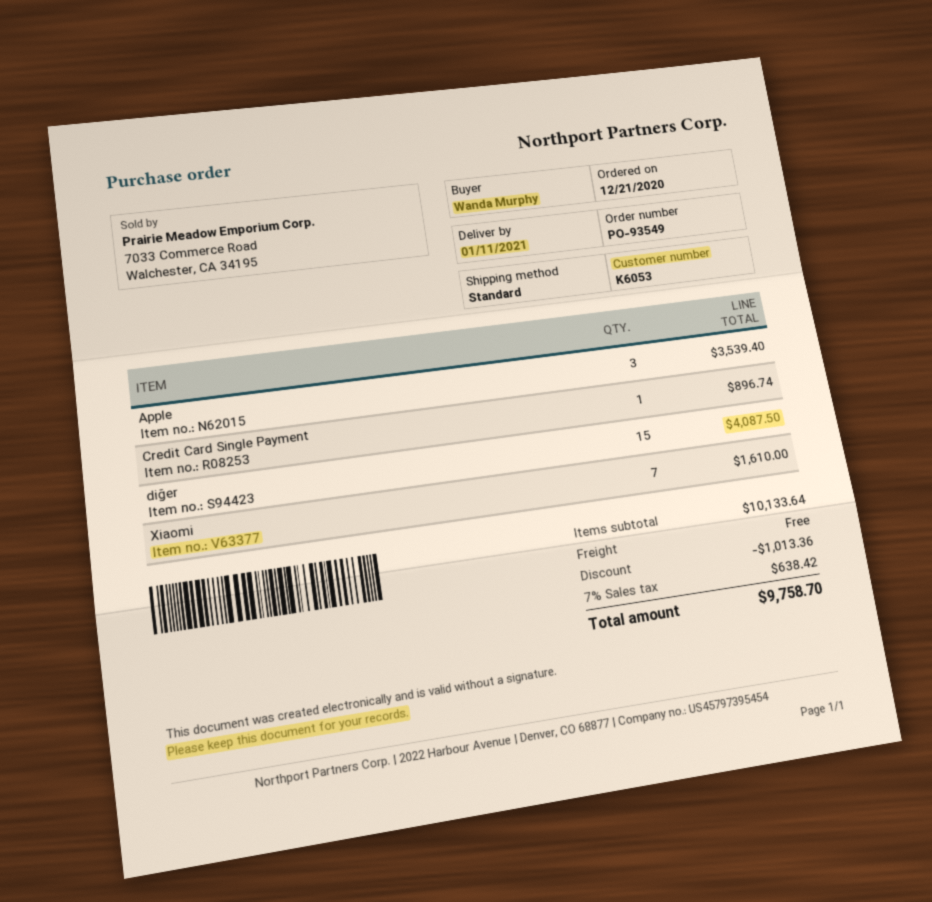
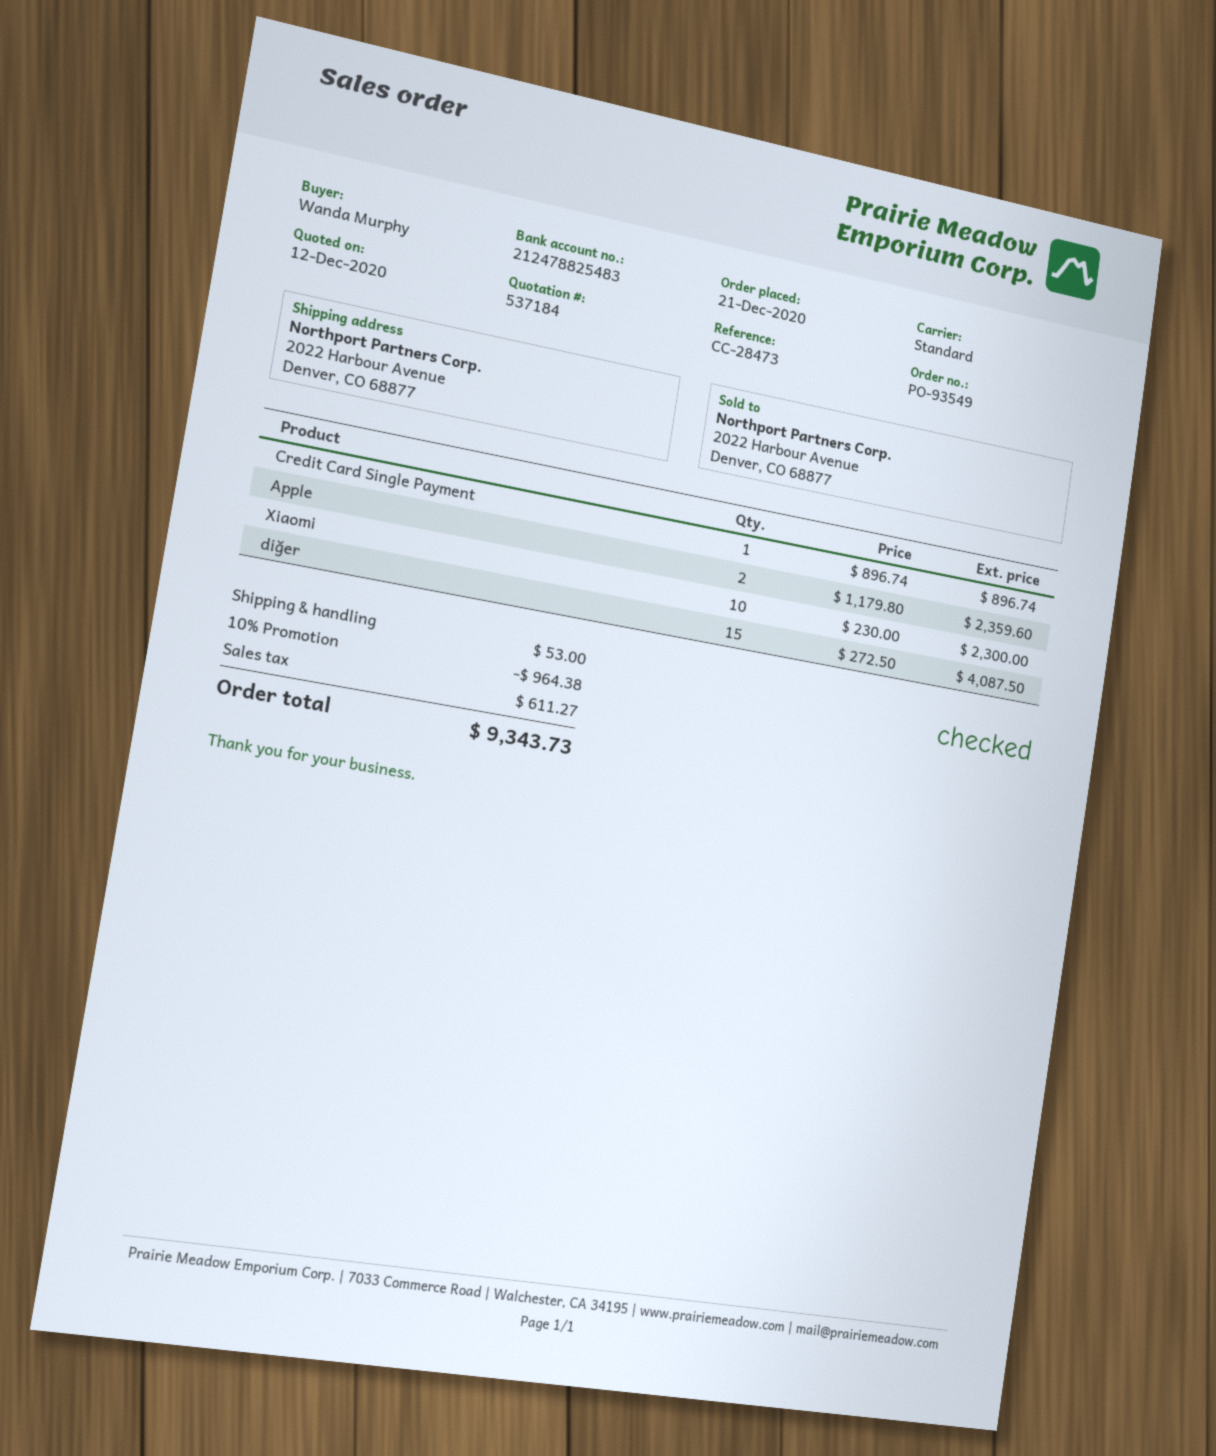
Apple: 3 for 3539.40 -> 2 for 2359.60
Xiaomi: 7 for 1610.00 -> 10 for 2300.00
discount: 1013.36 -> 964.38
shipping: 0.00 -> 53.00
tax: 638.42 -> 611.27
total: 9758.70 -> 9343.73

